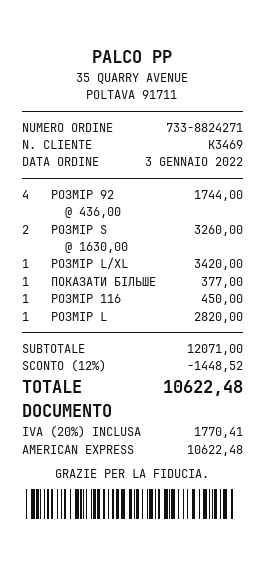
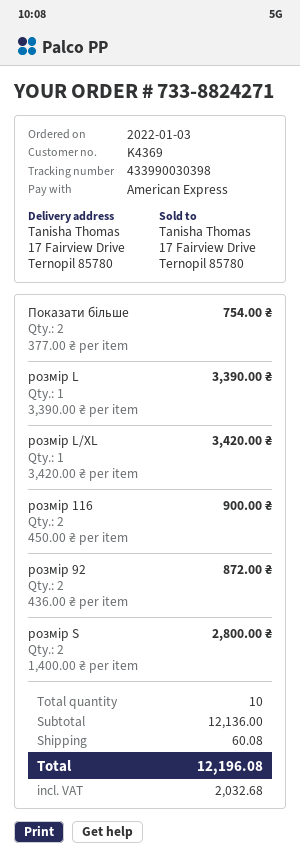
customer number: K3469 -> K4369
РОЗМІР 92: 4 x 436.00 = 1744.00 -> 2 x 436.00 = 872.00
РОЗМІР S: 2 x 1630.00 = 3260.00 -> 2 x 1400.00 = 2800.00
ПОКАЗАТИ БІЛЬШЕ: 1 x 377.00 = 377.00 -> 2 x 377.00 = 754.00
РОЗМІР 116: 1 x 450.00 = 450.00 -> 2 x 450.00 = 900.00
РОЗМІР L: 1 x 2820.00 = 2820.00 -> 1 x 3390.00 = 3390.00
subtotal: 12071.00 -> 12136.00
discount: 12% = 1448.52 -> none
shipping: none -> 60.08
tax: 1770.41 -> 2032.68
total: 10622.48 -> 12196.08

